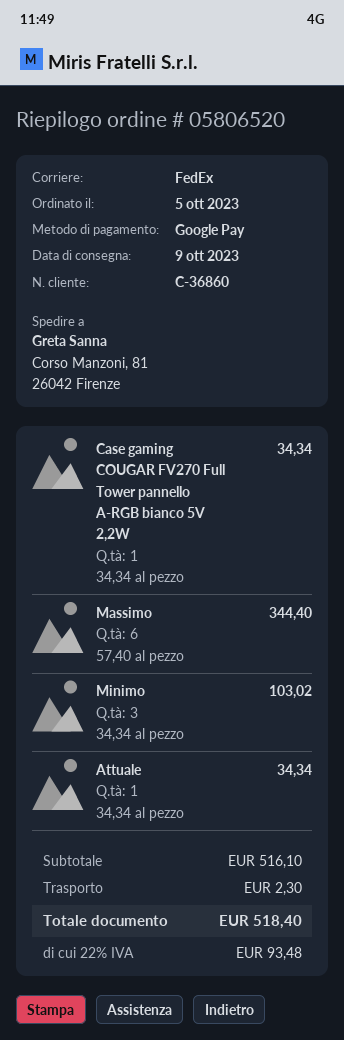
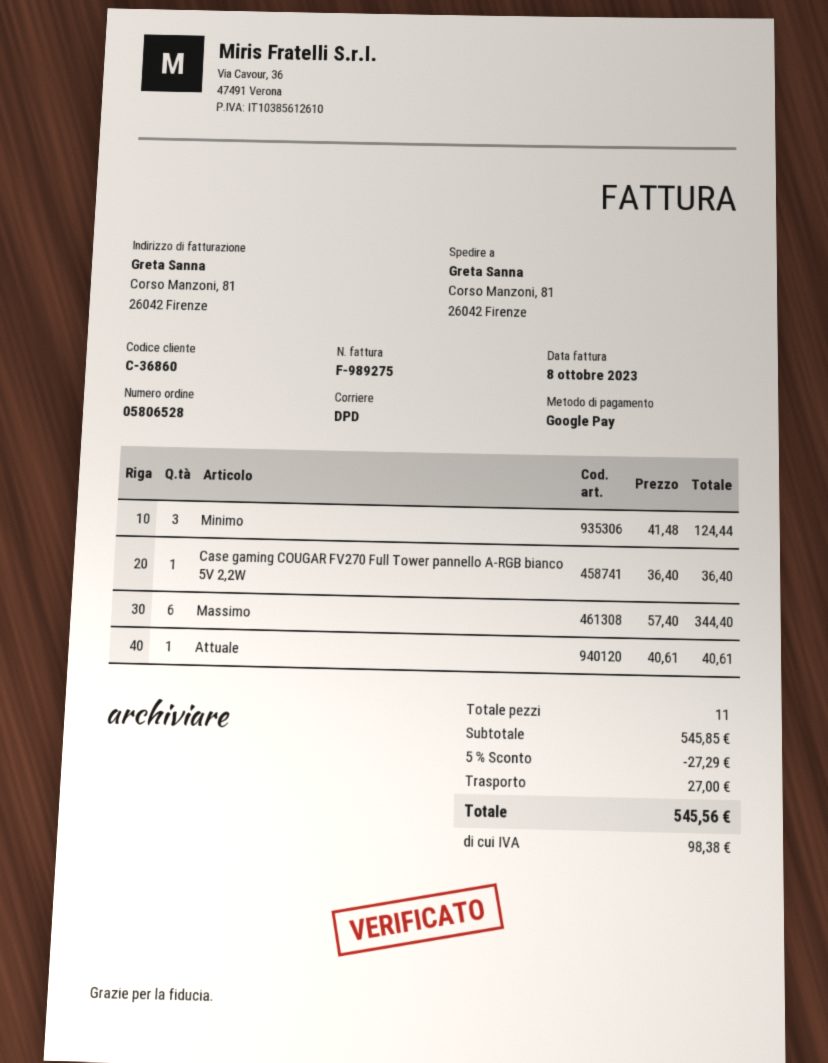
order number: 05806520 -> 05806528
shipping method: FedEx -> DPD
Case gaming COUGAR FV270 Full Tower pannello A-RGB bianco 5V 2,2W: 1 x 34.34 = 34.34 -> 1 x 36.40 = 36.40
Minimo: 3 x 34.34 = 103.02 -> 3 x 41.48 = 124.44
Attuale: 1 x 34.34 = 34.34 -> 1 x 40.61 = 40.61
subtotal: 516.10 -> 545.85
discount: none -> 5% = 27.29
shipping: 2.30 -> 27.00
tax: 93.48 -> 98.38
total: 518.40 -> 545.56

